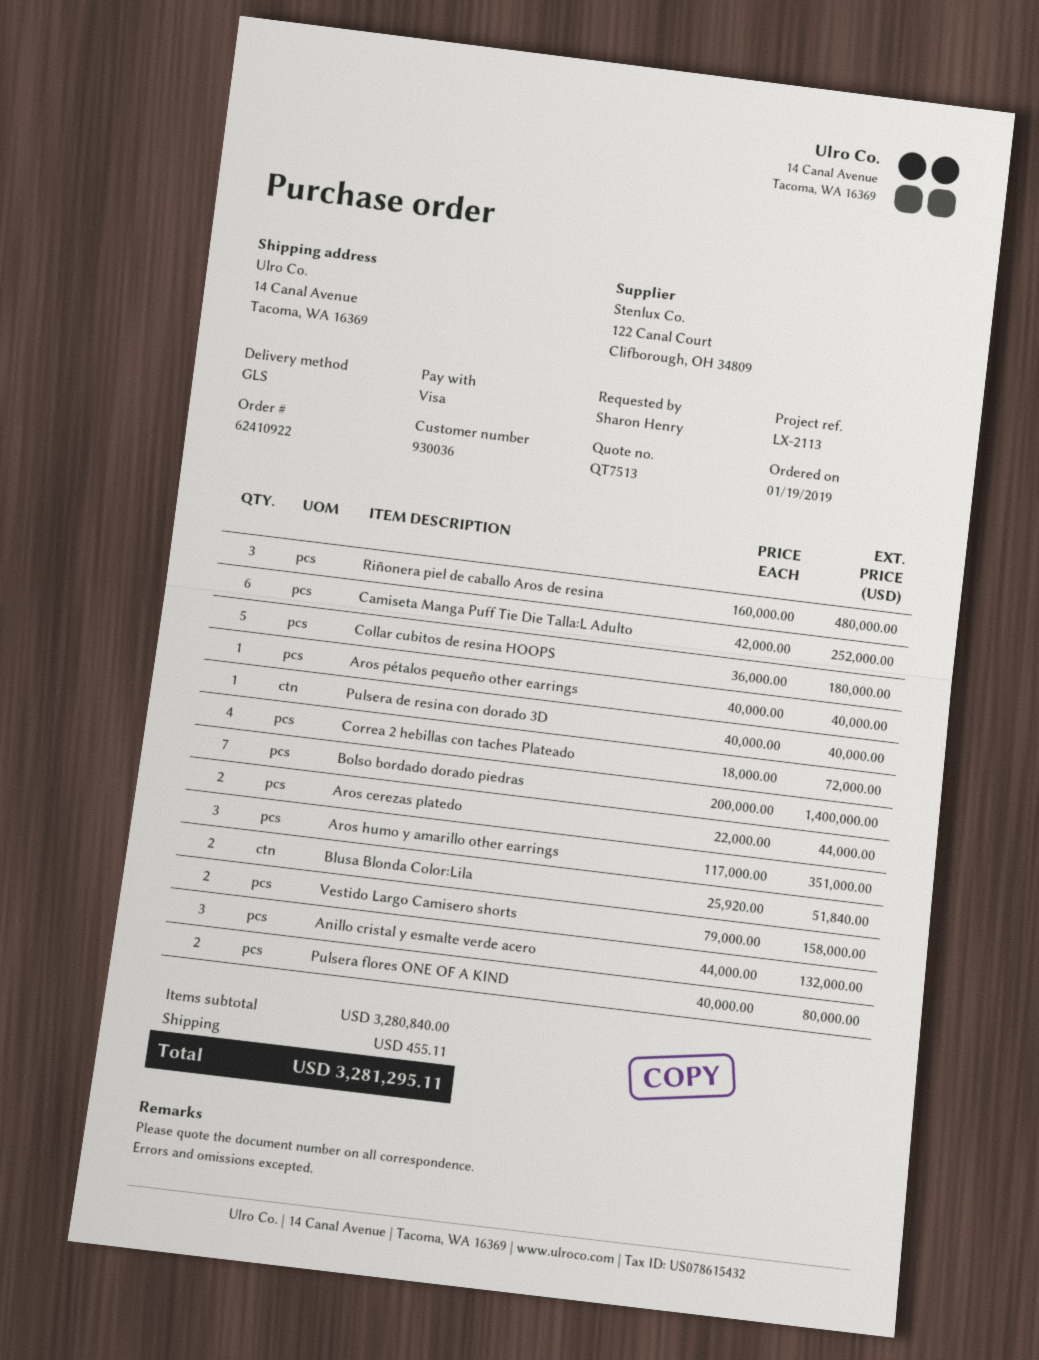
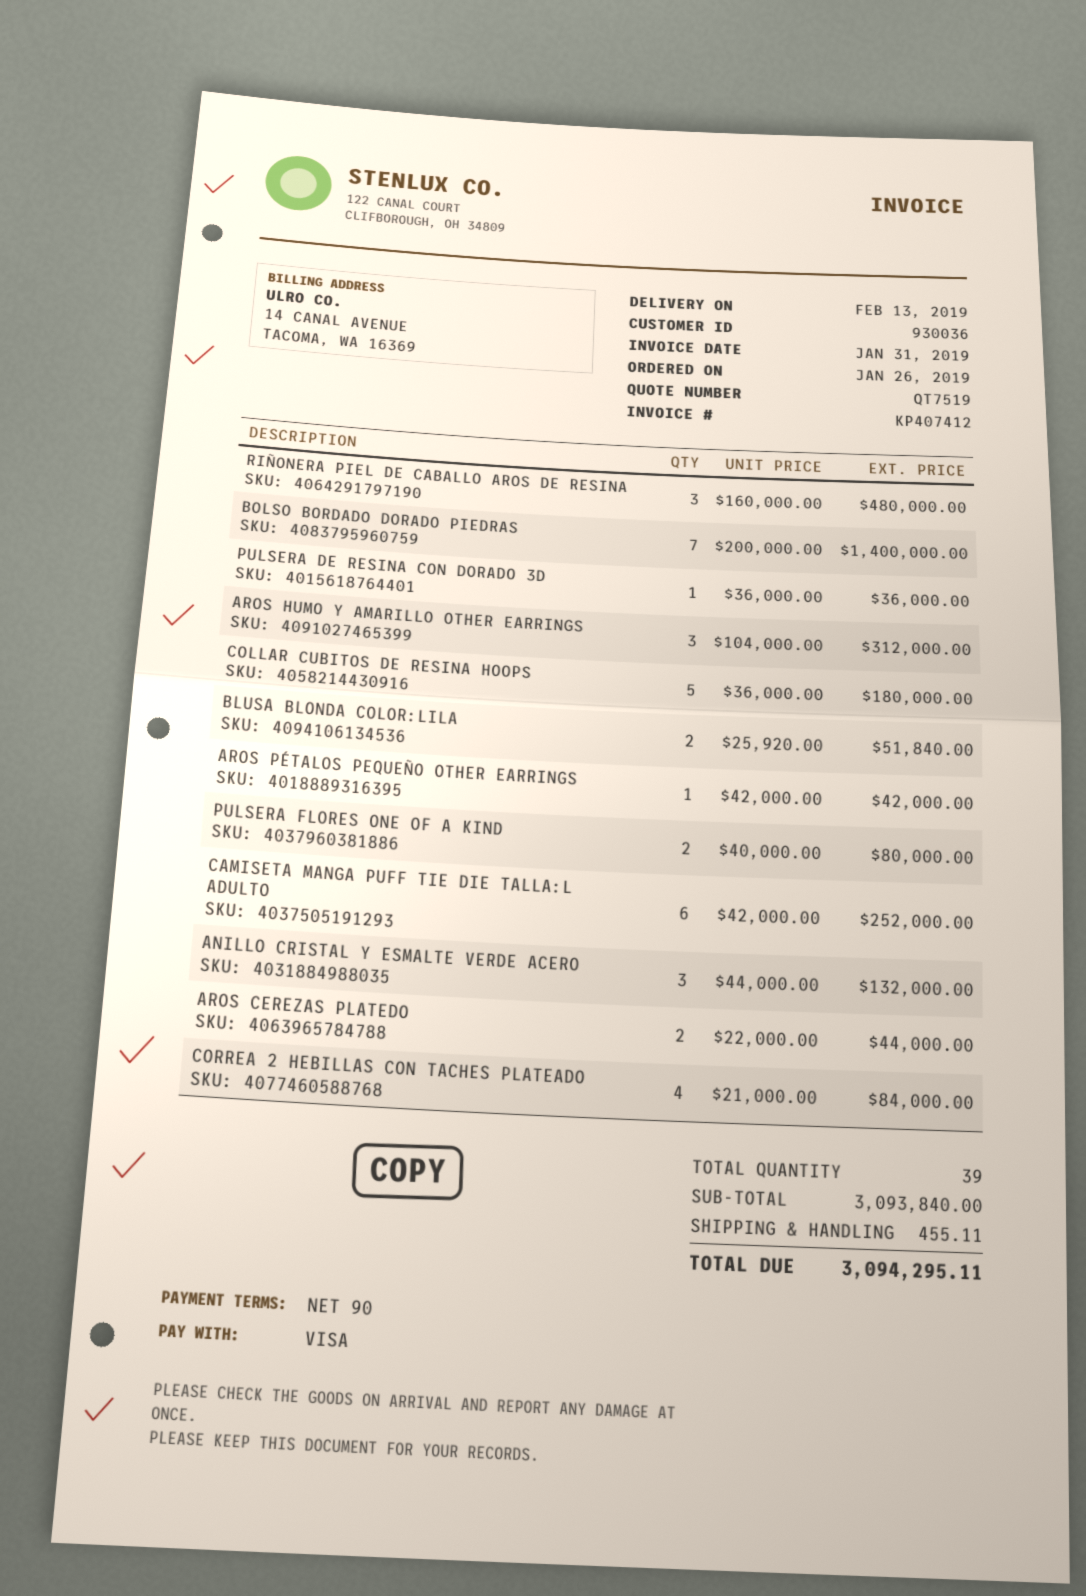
quote number: QT7513 -> QT7519
order date: 2019-01-19 -> 2019-01-26
Aros pétalos pequeño other earrings: 1 x 40000.00 = 40000.00 -> 1 x 42000.00 = 42000.00
Pulsera de resina con dorado 3D: 1 x 40000.00 = 40000.00 -> 1 x 36000.00 = 36000.00
Correa 2 hebillas con taches Plateado: 4 x 18000.00 = 72000.00 -> 4 x 21000.00 = 84000.00
Aros humo y amarillo other earrings: 3 x 117000.00 = 351000.00 -> 3 x 104000.00 = 312000.00
Vestido Largo Camisero shorts: 2 x 79000.00 = 158000.00 -> none
subtotal: 3280840.00 -> 3093840.00
total: 3281295.11 -> 3094295.11

